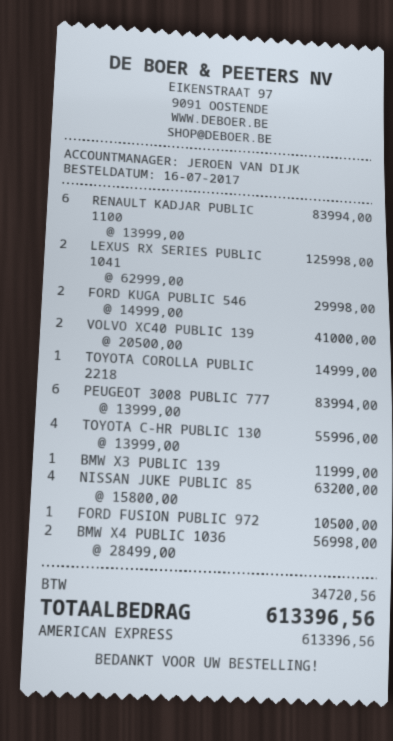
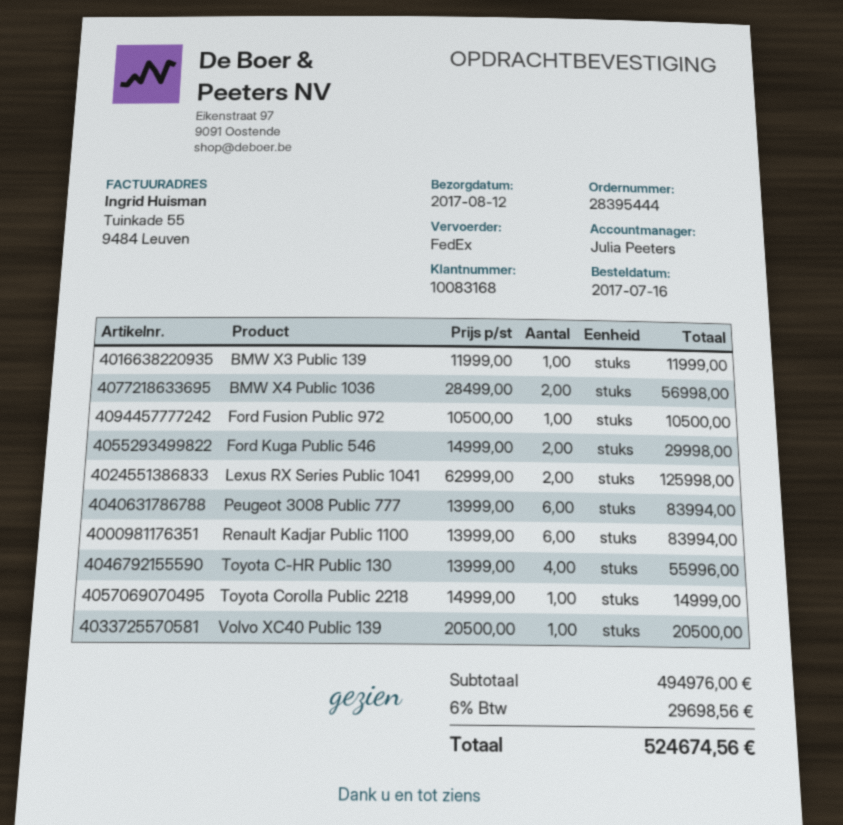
sales rep: JEROEN VAN DIJK -> Julia Peeters
VOLVO XC40 PUBLIC 139: 2 x 20500.00 = 41000.00 -> 1 x 20500.00 = 20500.00
NISSAN JUKE PUBLIC 85: 4 x 15800.00 = 63200.00 -> none
tax: 34720.56 -> 29698.56
total: 613396.56 -> 524674.56

